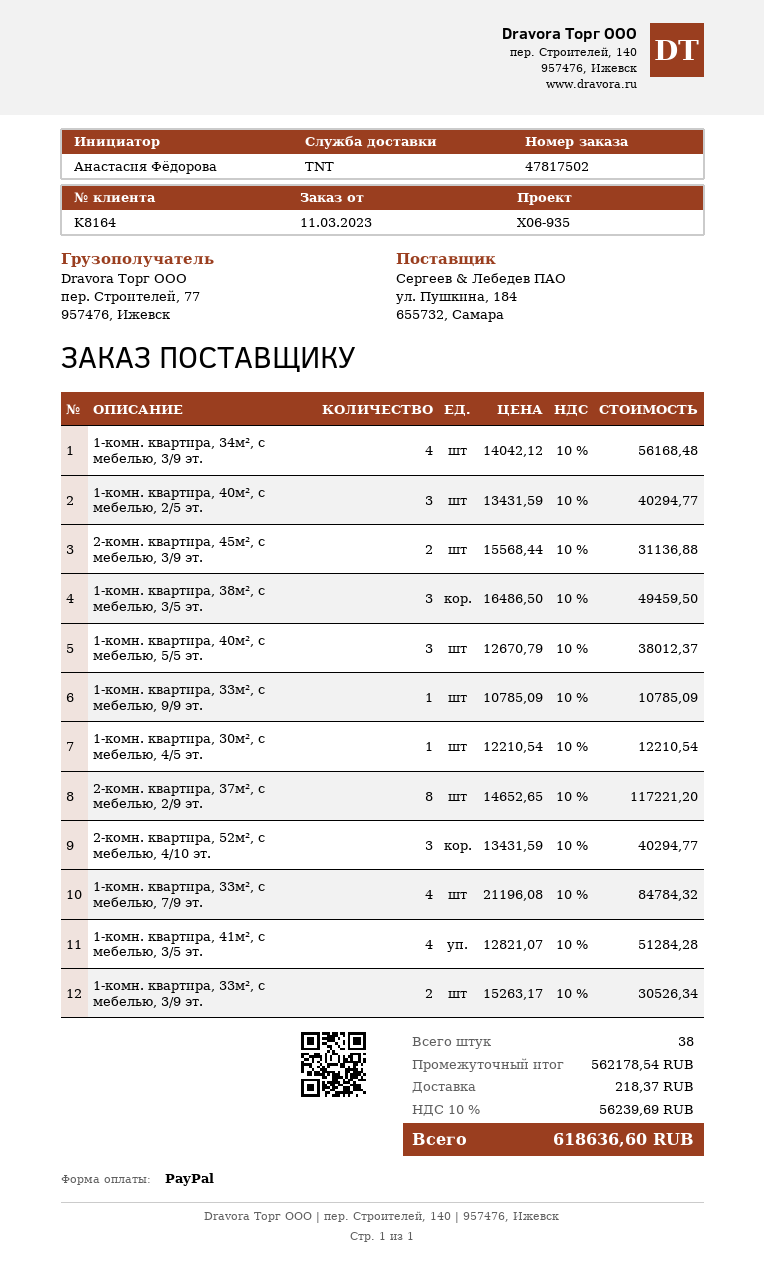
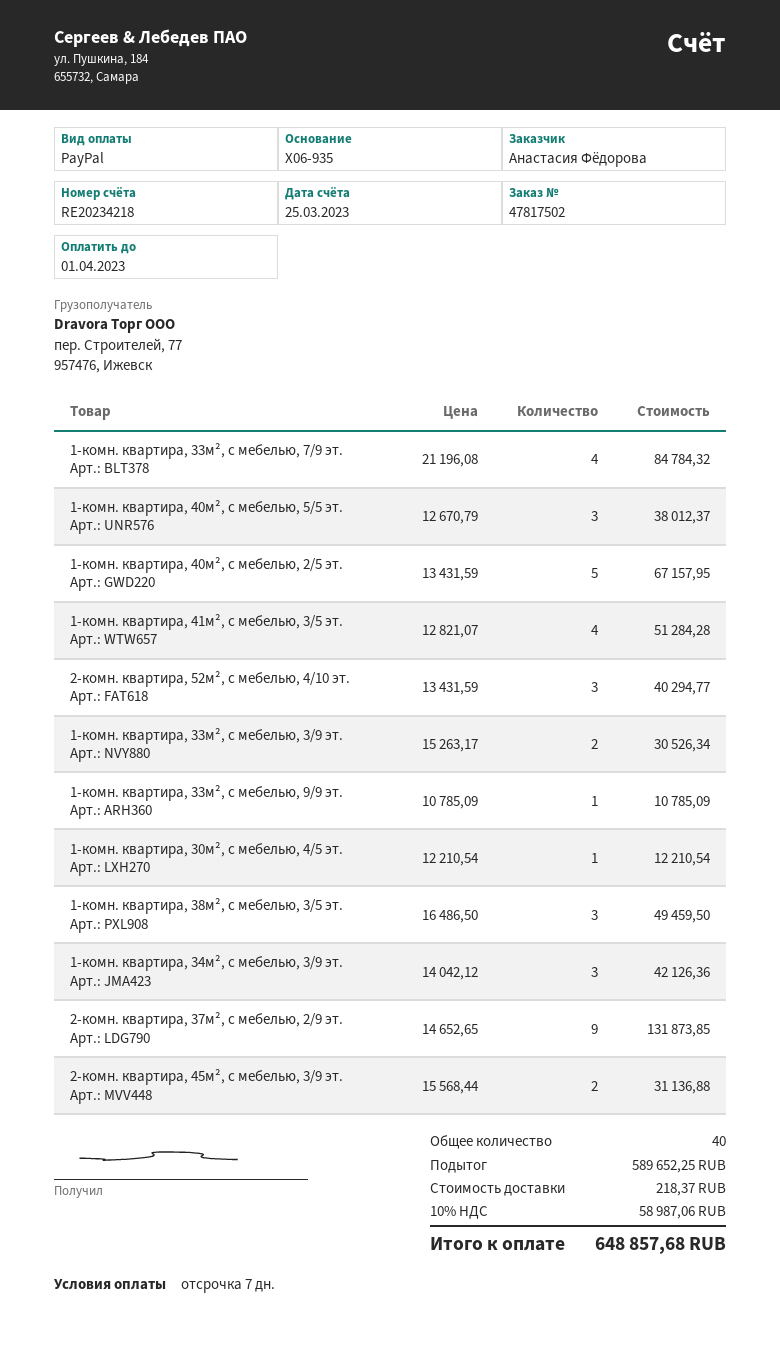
1-комн. квартира, 34м², с мебелью, 3/9 эт.: 4 x 14042.12 = 56168.48 -> 3 x 14042.12 = 42126.36
1-комн. квартира, 40м², с мебелью, 2/5 эт.: 3 x 13431.59 = 40294.77 -> 5 x 13431.59 = 67157.95
2-комн. квартира, 37м², с мебелью, 2/9 эт.: 8 x 14652.65 = 117221.20 -> 9 x 14652.65 = 131873.85
total quantity: 38 -> 40
subtotal: 562178.54 -> 589652.25
tax: 10% = 56239.69 -> 10% = 58987.06
total: 618636.60 -> 648857.68

